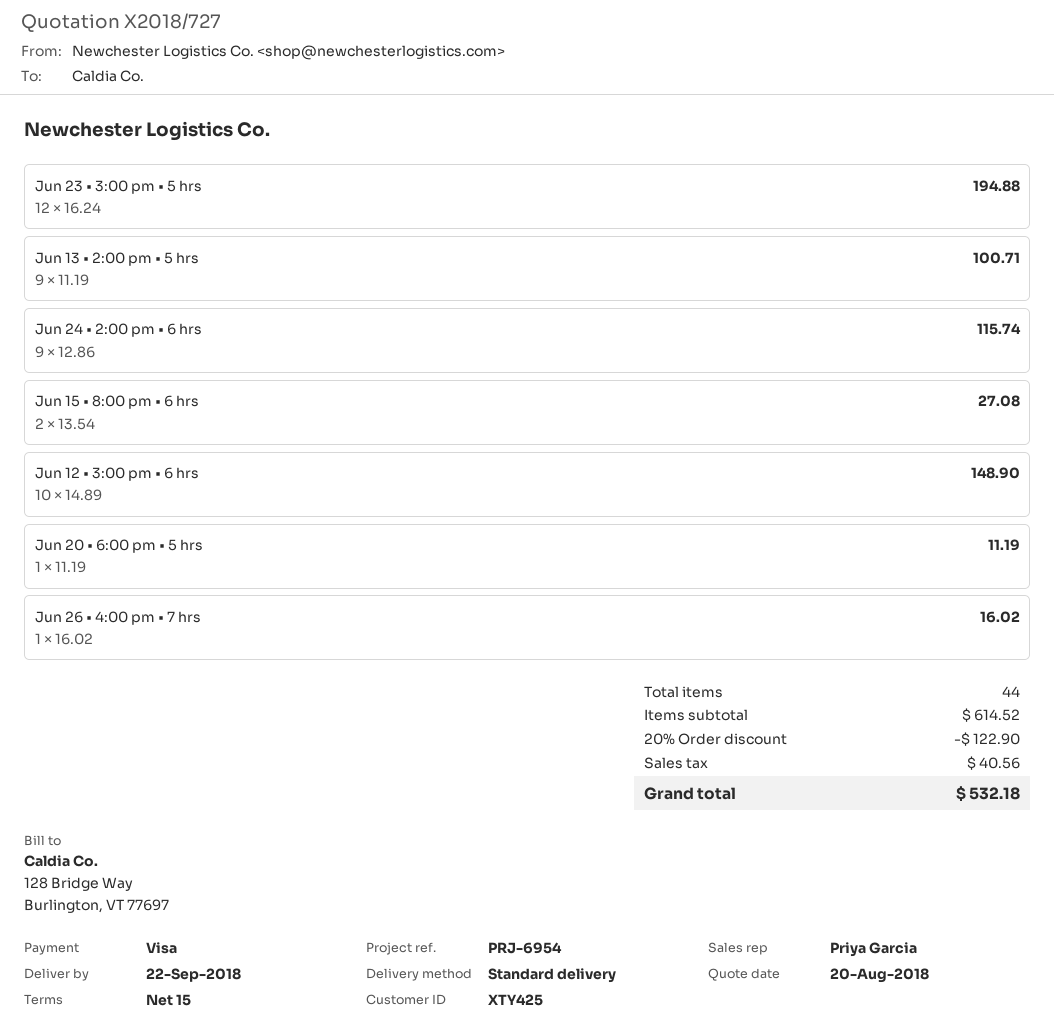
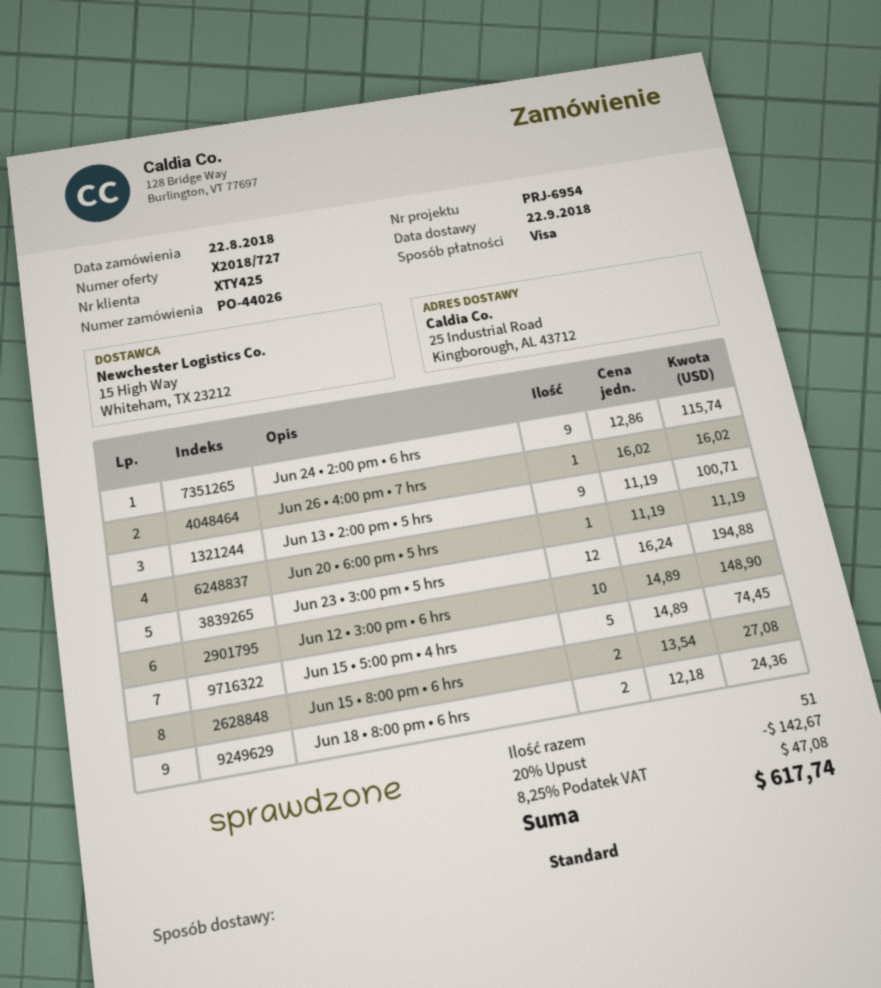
Jun 15 • 5:00 pm • 4 hrs: none -> 5 x 14.89 = 74.45
Jun 18 • 8:00 pm • 6 hrs: none -> 2 x 12.18 = 24.36
total quantity: 44 -> 51
discount: 20% = 122.90 -> 20% = 142.67
tax: 40.56 -> 47.08
total: 532.18 -> 617.74

